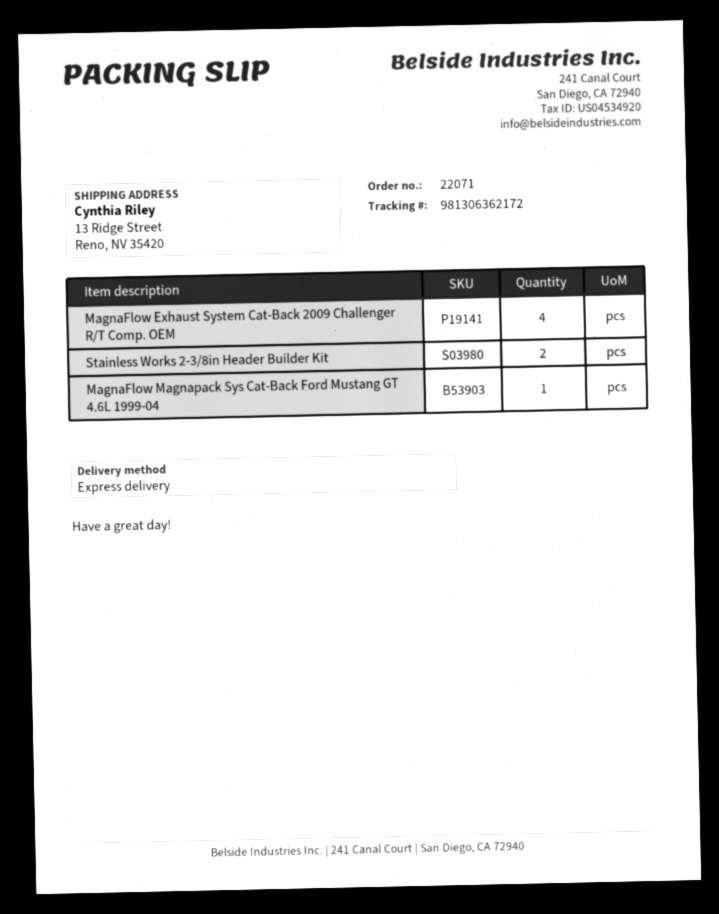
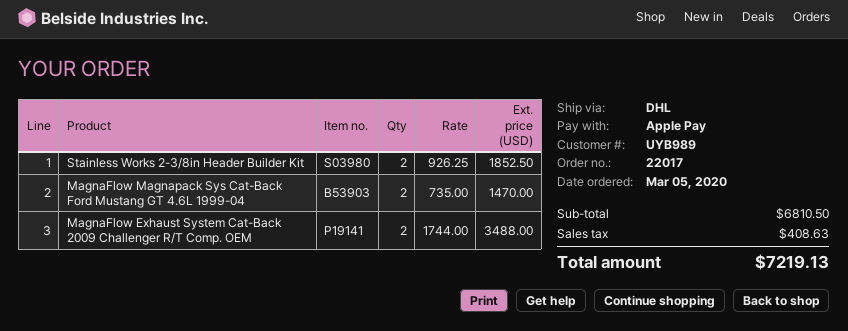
order number: 22071 -> 22017
shipping method: express -> DHL
MagnaFlow Exhaust System Cat-Back 2009 Challenger R/T Comp. OEM: 4 -> 2
MagnaFlow Magnapack Sys Cat-Back Ford Mustang GT 4.6L 1999-04: 1 -> 2

